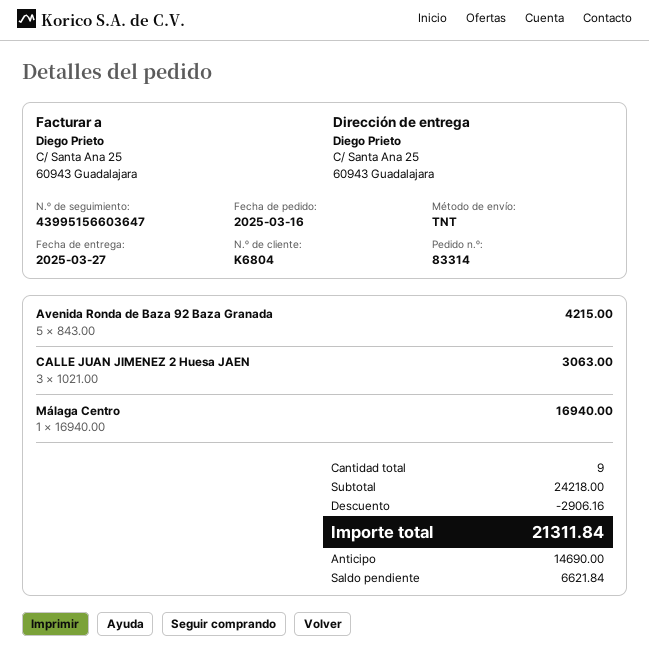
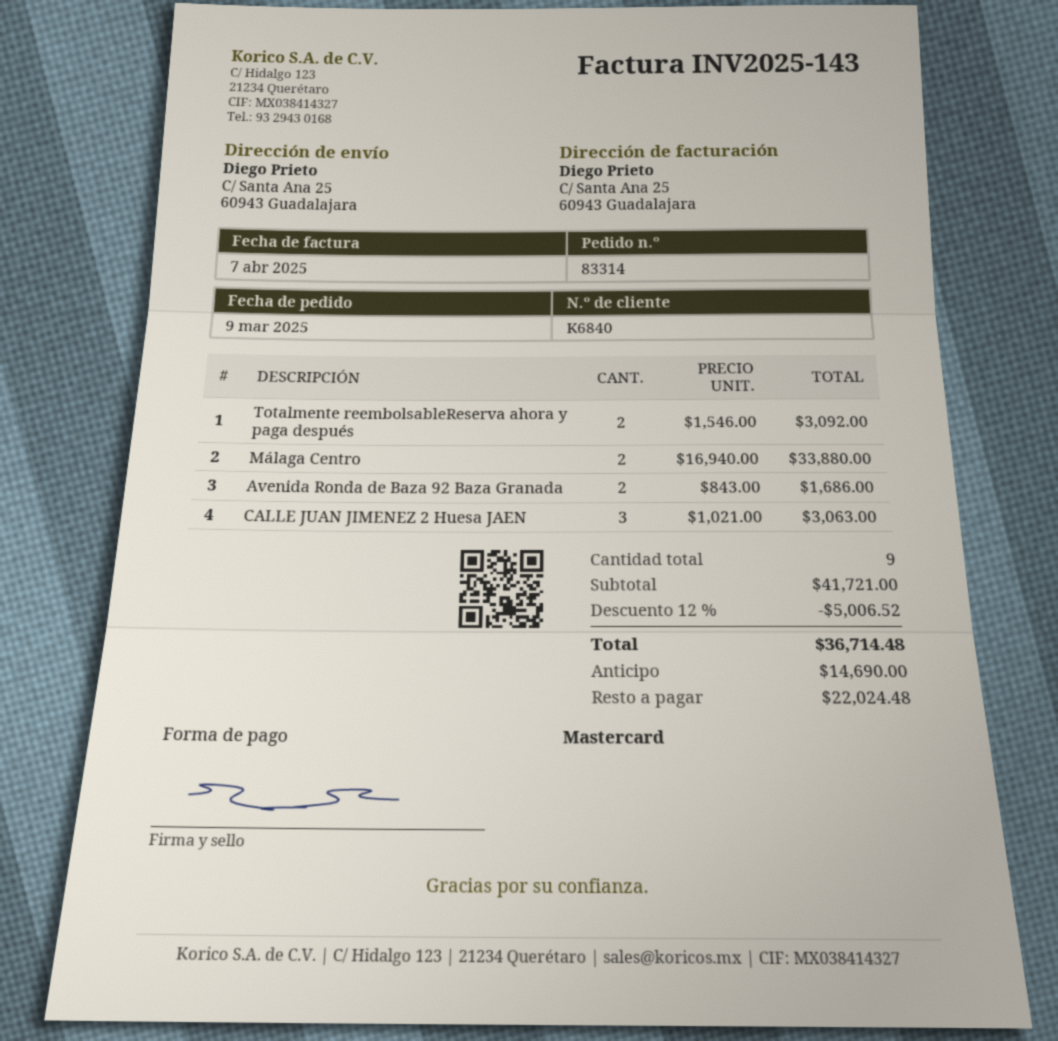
order date: 2025-03-16 -> 2025-03-09
customer number: K6804 -> K6840
Avenida Ronda de Baza 92 Baza Granada: 5 x 843.00 = 4215.00 -> 2 x 843.00 = 1686.00
Málaga Centro: 1 x 16940.00 = 16940.00 -> 2 x 16940.00 = 33880.00
Totalmente reembolsableReserva ahora y paga después: none -> 2 x 1546.00 = 3092.00
subtotal: 24218.00 -> 41721.00
discount: 2906.16 -> 5006.52
total: 21311.84 -> 36714.48
balance: 6621.84 -> 22024.48

